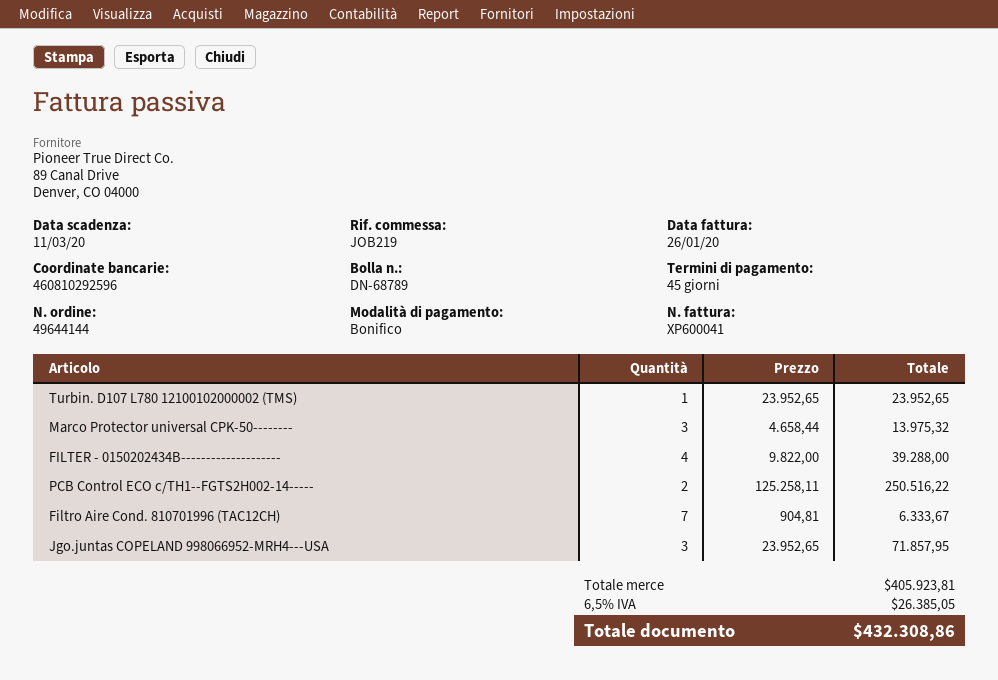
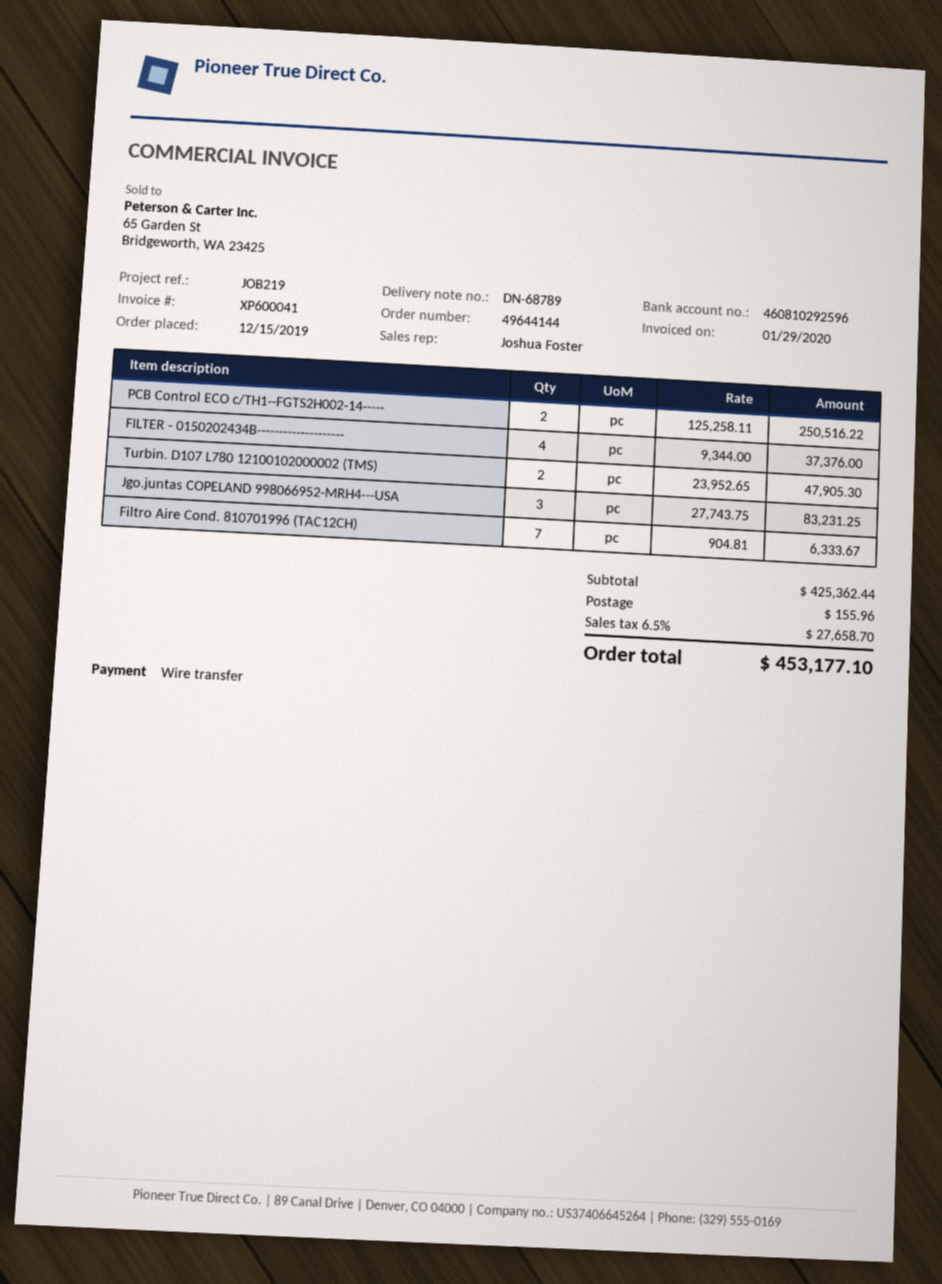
invoice date: 2020-01-26 -> 2020-01-29
Turbin. D107 L780 12100102000002 (TMS): 1 x 23952.65 = 23952.65 -> 2 x 23952.65 = 47905.30
Marco Protector universal CPK-50--------: 3 x 4658.44 = 13975.32 -> none
FILTER - 0150202434B--------------------: 4 x 9822.00 = 39288.00 -> 4 x 9344.00 = 37376.00
Jgo.juntas COPELAND 998066952-MRH4---USA: 3 x 23952.65 = 71857.95 -> 3 x 27743.75 = 83231.25
subtotal: 405923.81 -> 425362.44
shipping: none -> 155.96
tax: 6.5% = 26385.05 -> 6.5% = 27658.70
total: 432308.86 -> 453177.10

